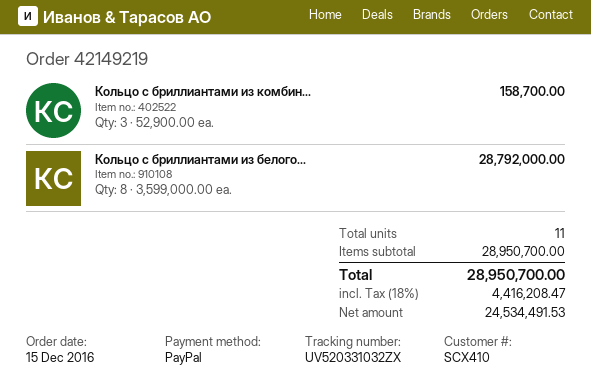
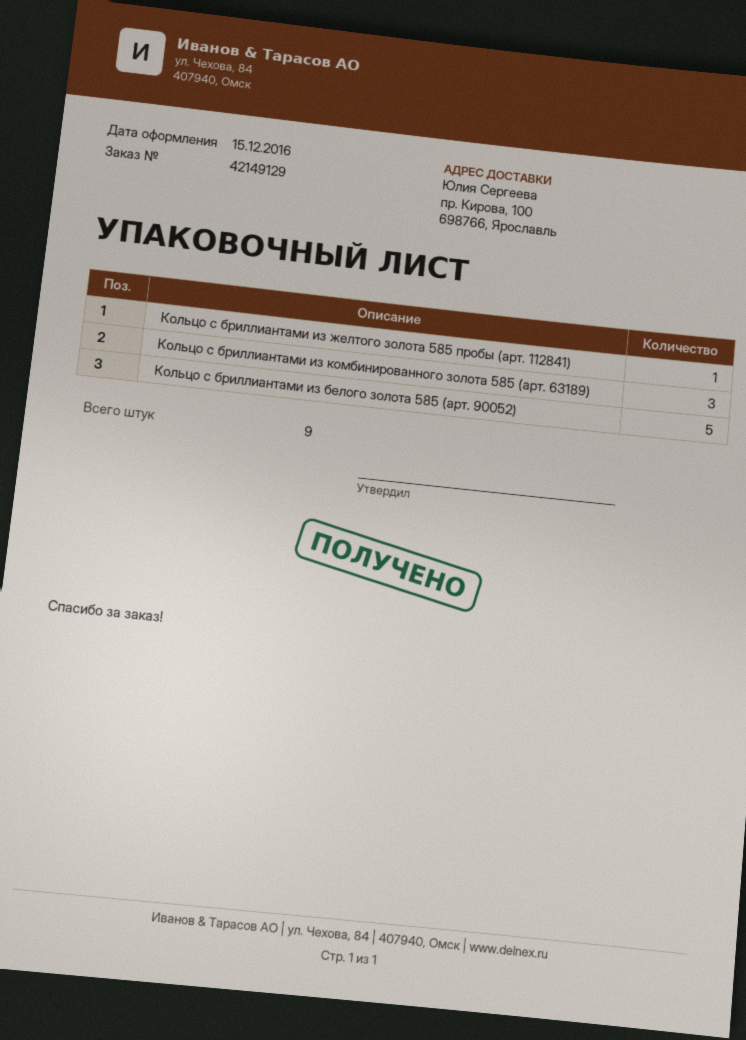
order number: 42149219 -> 42149129
Кольцо с бриллиантами из белого...: 8 -> 5
Кольцо с бриллиантами из желтого золота 585 пробы (арт. 112841): none -> 1
total quantity: 11 -> 9

